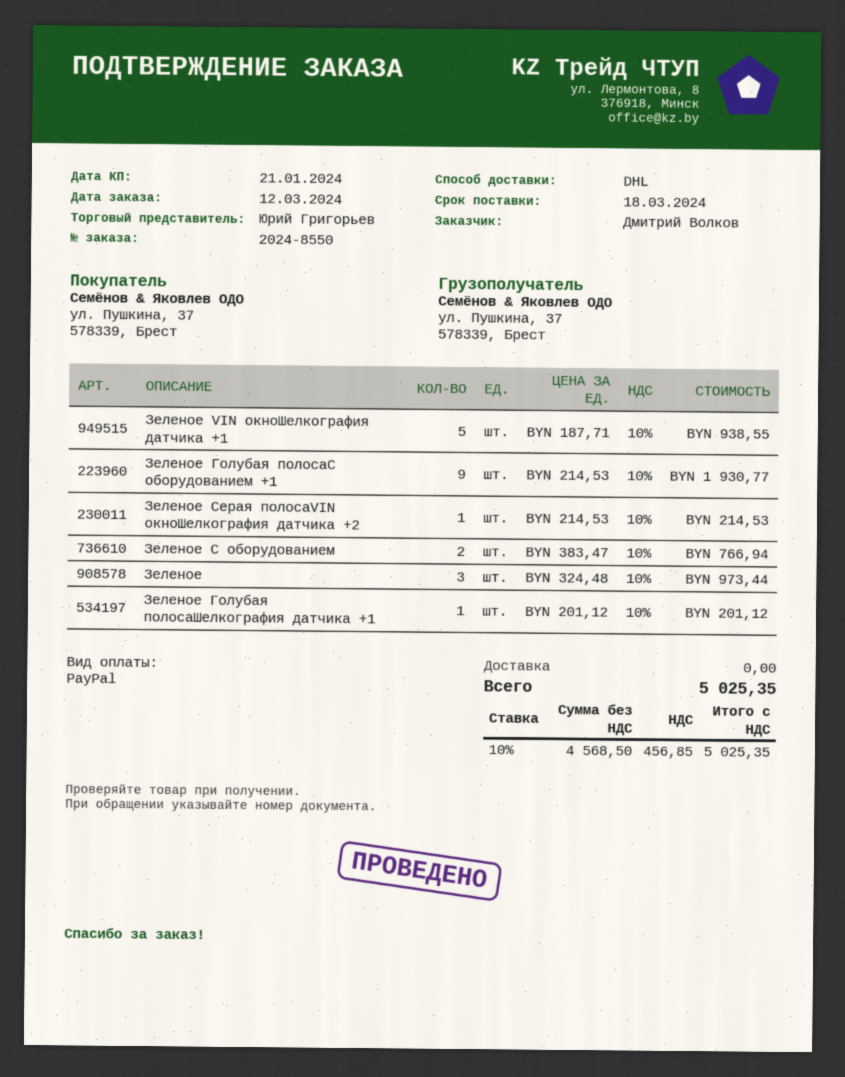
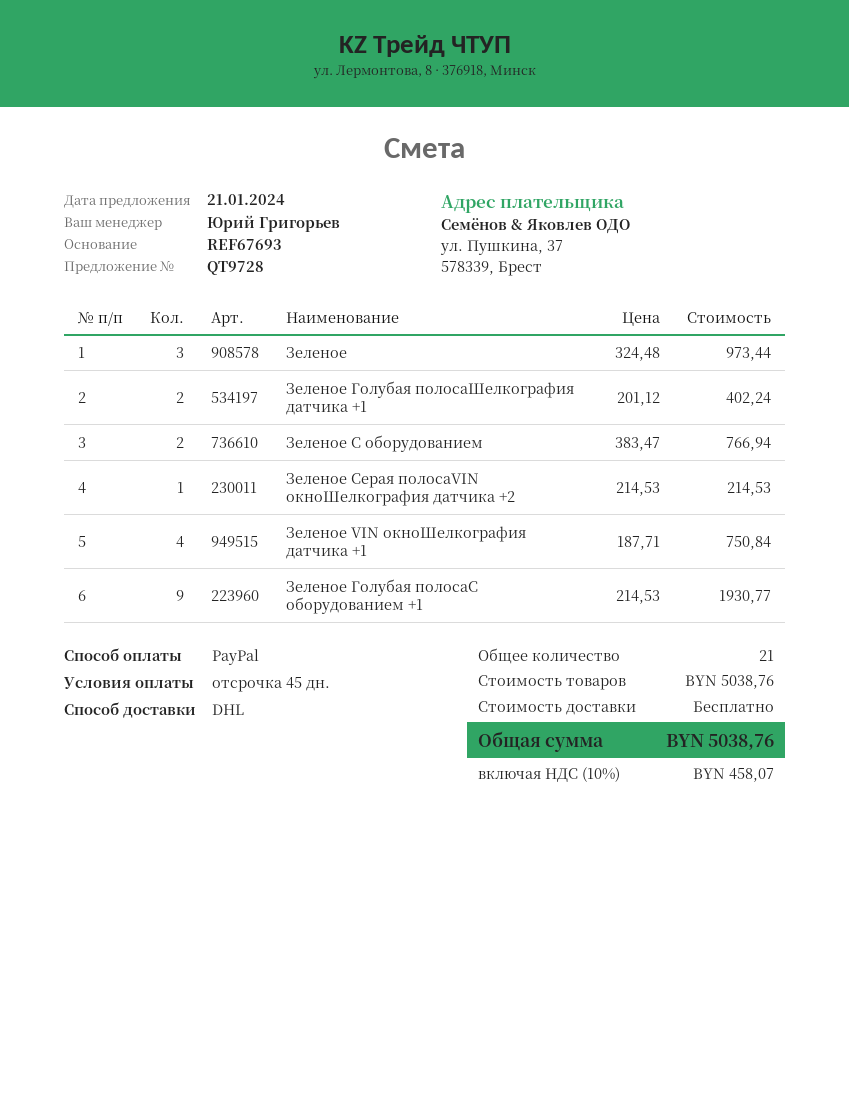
Зеленое VIN окноШелкография датчика +1: 5 x 187.71 = 938.55 -> 4 x 187.71 = 750.84
Зеленое Голубая полосаШелкография датчика +1: 1 x 201.12 = 201.12 -> 2 x 201.12 = 402.24
tax: 10% = 456.85 -> 10% = 458.07
total: 5025.35 -> 5038.76

